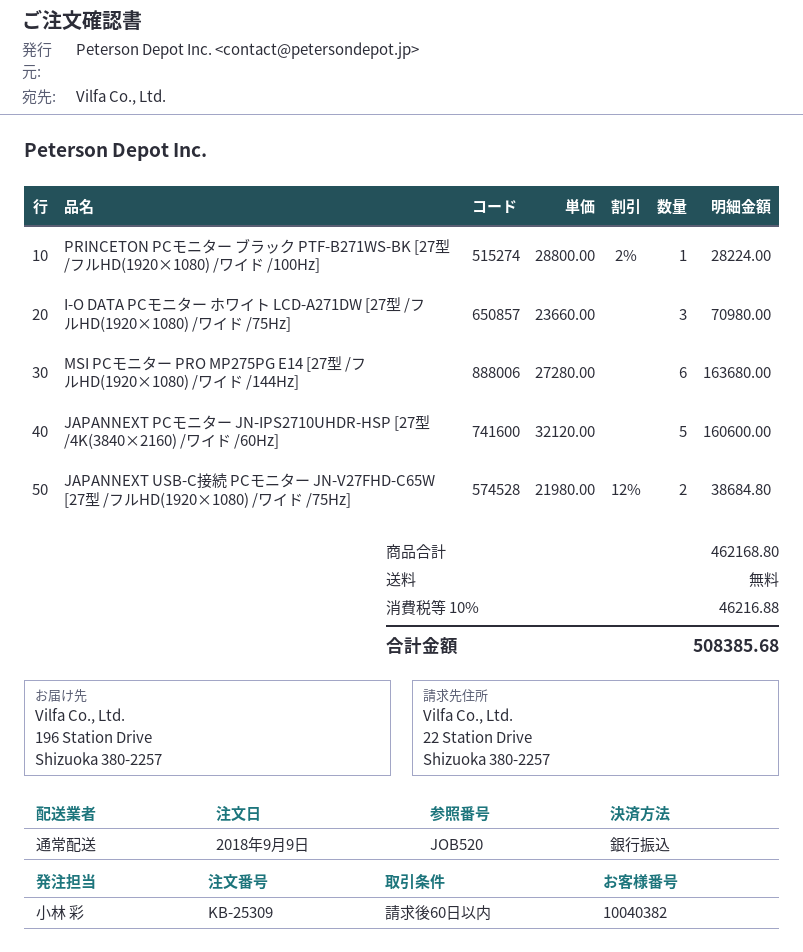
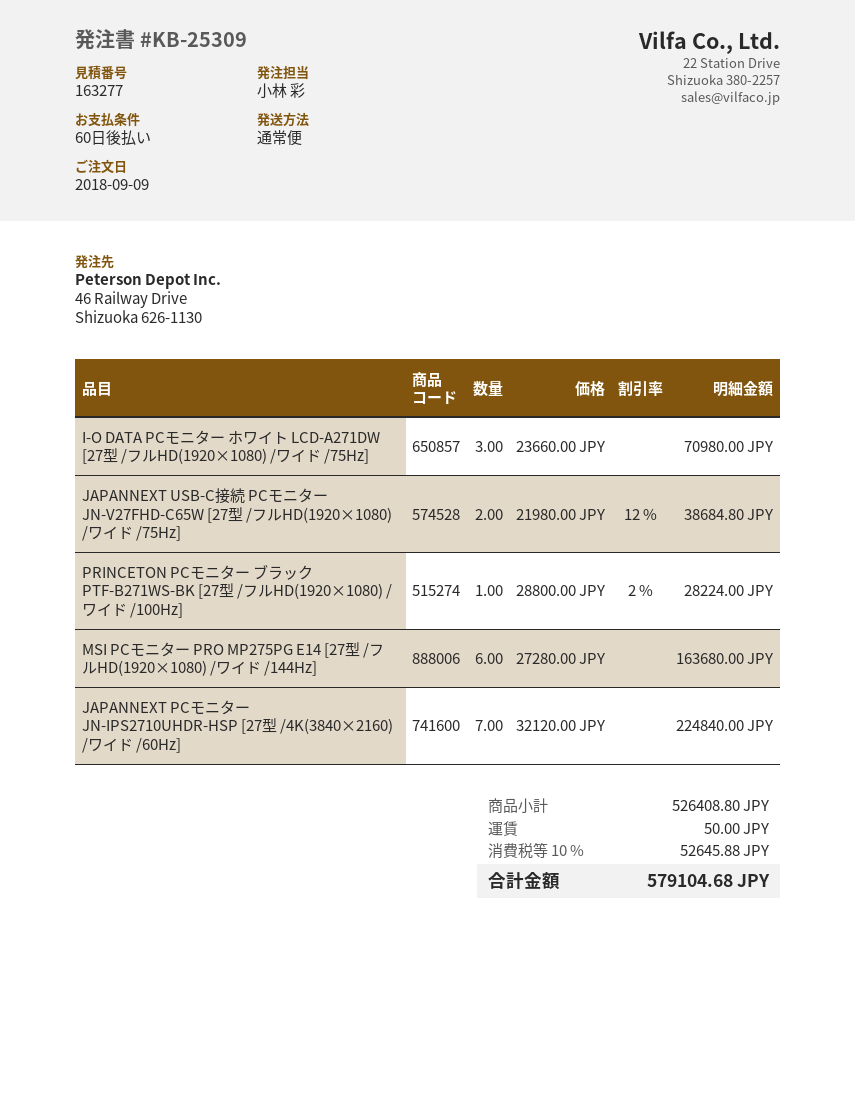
JAPANNEXT PCモニター JN-IPS2710UHDR-HSP [27型 /4K(3840×2160) /ワイド /60Hz]: 5 x 32120.00 = 160600.00 -> 7 x 32120.00 = 224840.00
subtotal: 462168.80 -> 526408.80
shipping: 0.00 -> 50.00
tax: 10% = 46216.88 -> 10% = 52645.88
total: 508385.68 -> 579104.68

